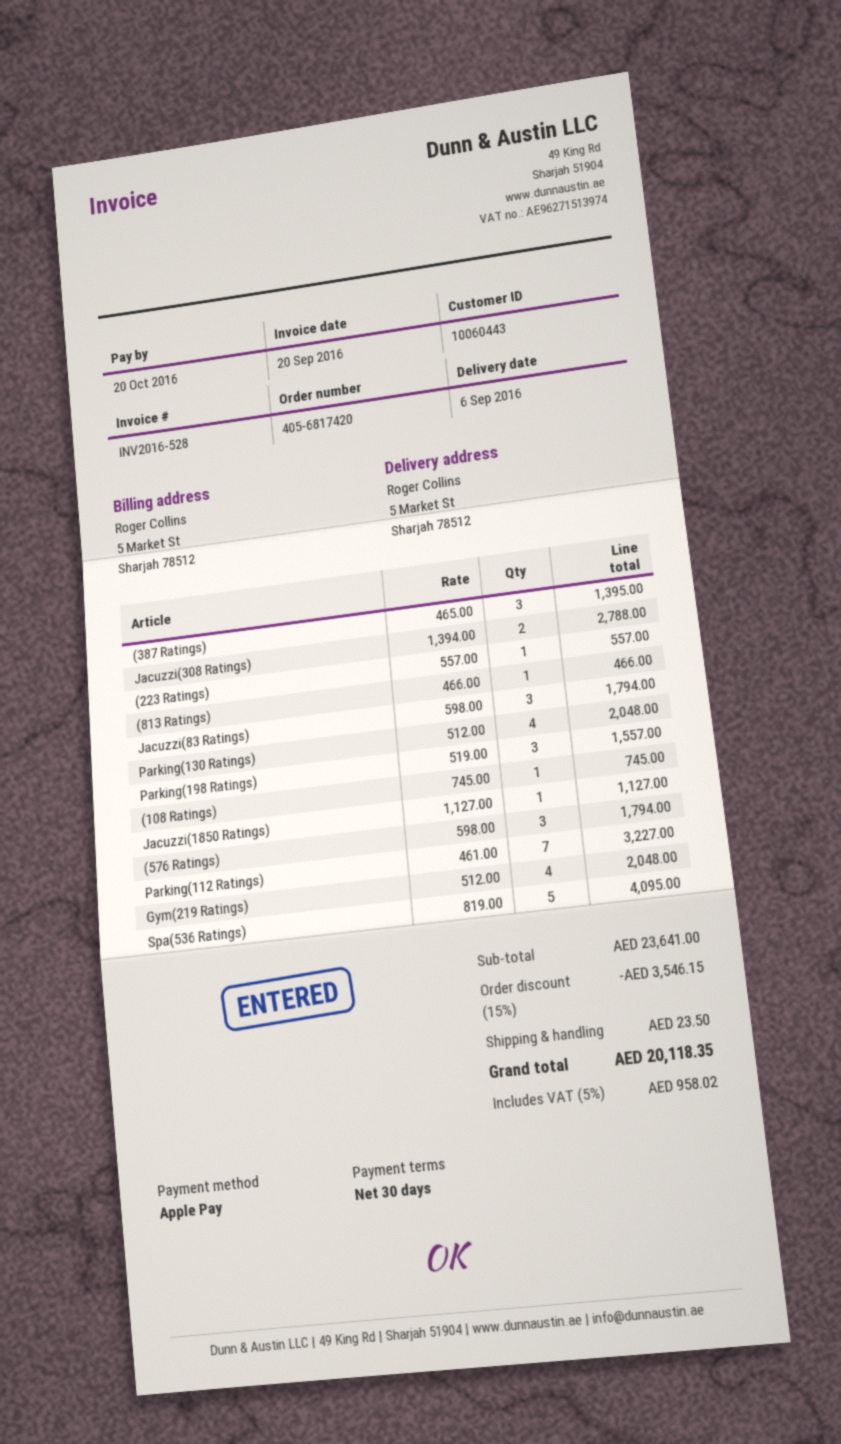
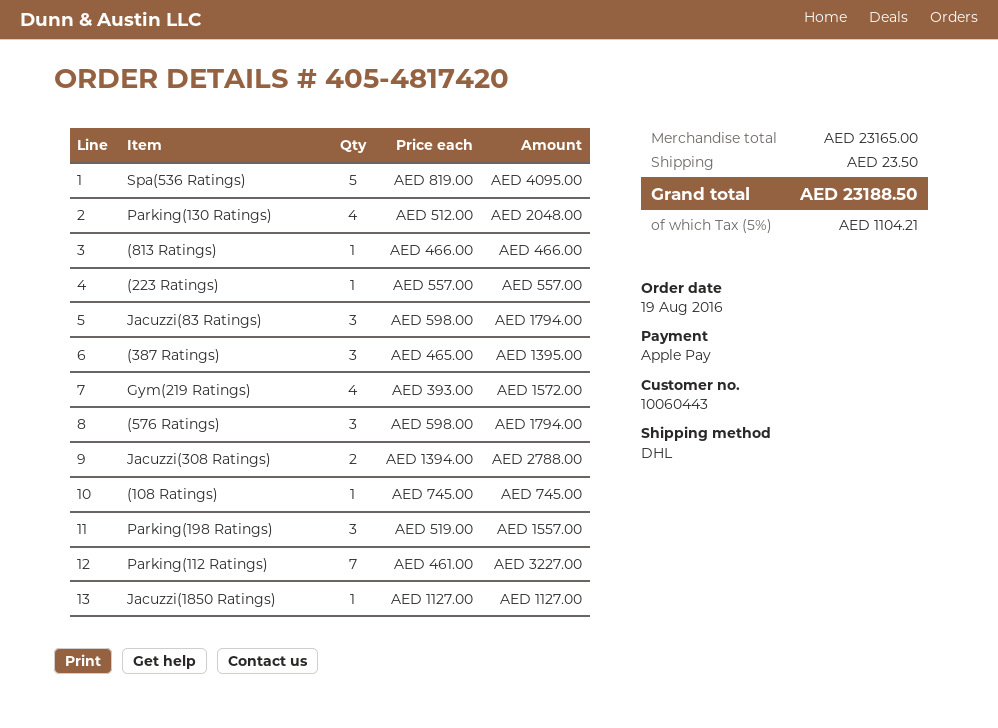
order number: 405-6817420 -> 405-4817420
Gym(219 Ratings): 4 x 512.00 = 2048.00 -> 4 x 393.00 = 1572.00
subtotal: 23641.00 -> 23165.00
discount: 15% = 3546.15 -> none
tax: 5% = 958.02 -> 5% = 1104.21
total: 20118.35 -> 23188.50

